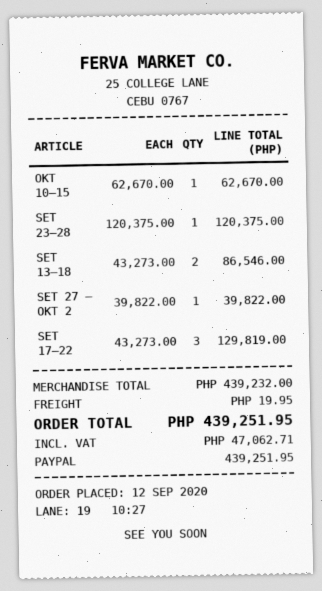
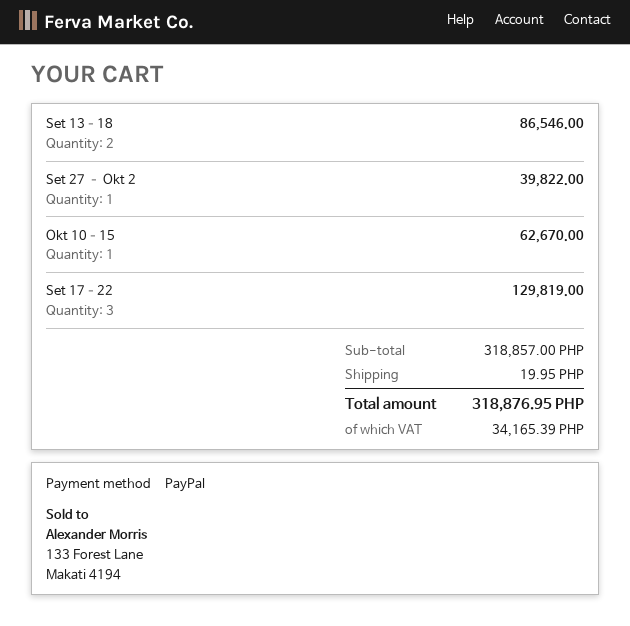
SET 23–28: 1 for 120375.00 -> none
subtotal: 439232.00 -> 318857.00
tax: 47062.71 -> 34165.39
total: 439251.95 -> 318876.95

